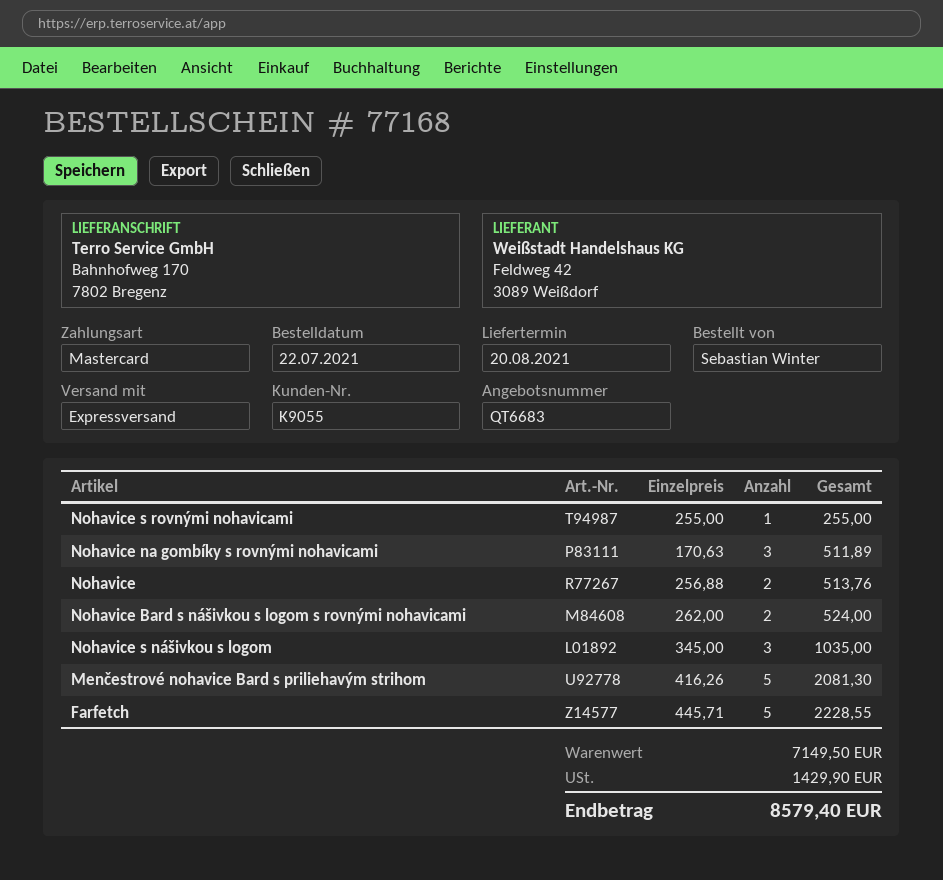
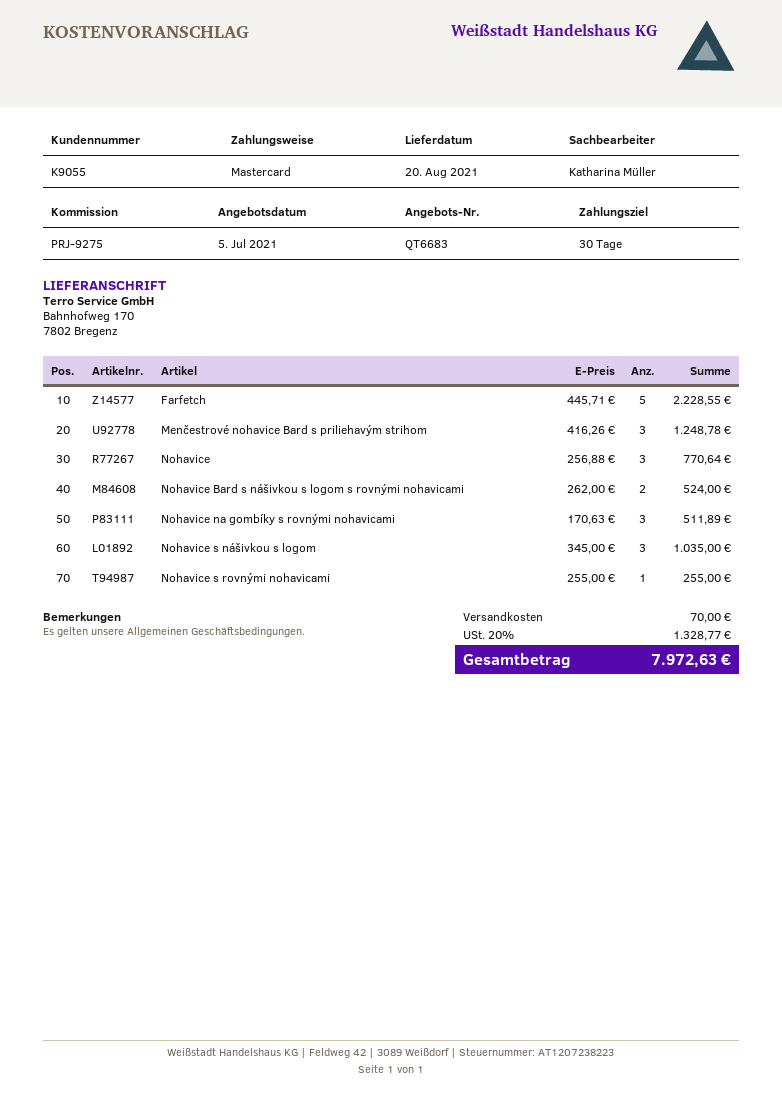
Nohavice: 2 x 256.88 = 513.76 -> 3 x 256.88 = 770.64
Menčestrové nohavice Bard s priliehavým strihom: 5 x 416.26 = 2081.30 -> 3 x 416.26 = 1248.78
shipping: none -> 70.00
tax: 1429.90 -> 1328.77
total: 8579.40 -> 7972.63

